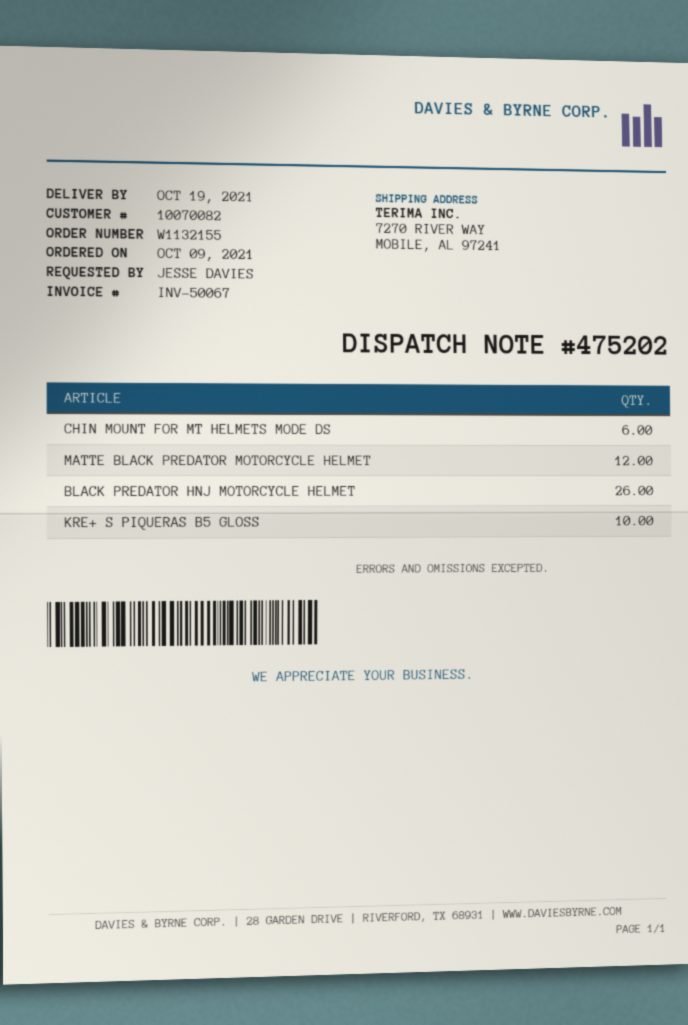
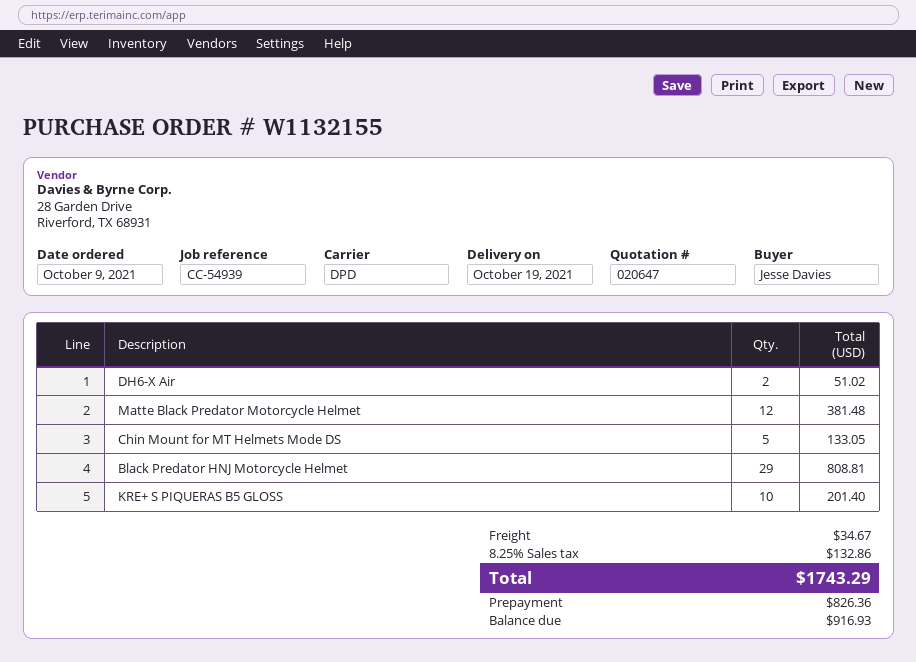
CHIN MOUNT FOR MT HELMETS MODE DS: 6 -> 5
BLACK PREDATOR HNJ MOTORCYCLE HELMET: 26 -> 29
DH6-X Air: none -> 2

